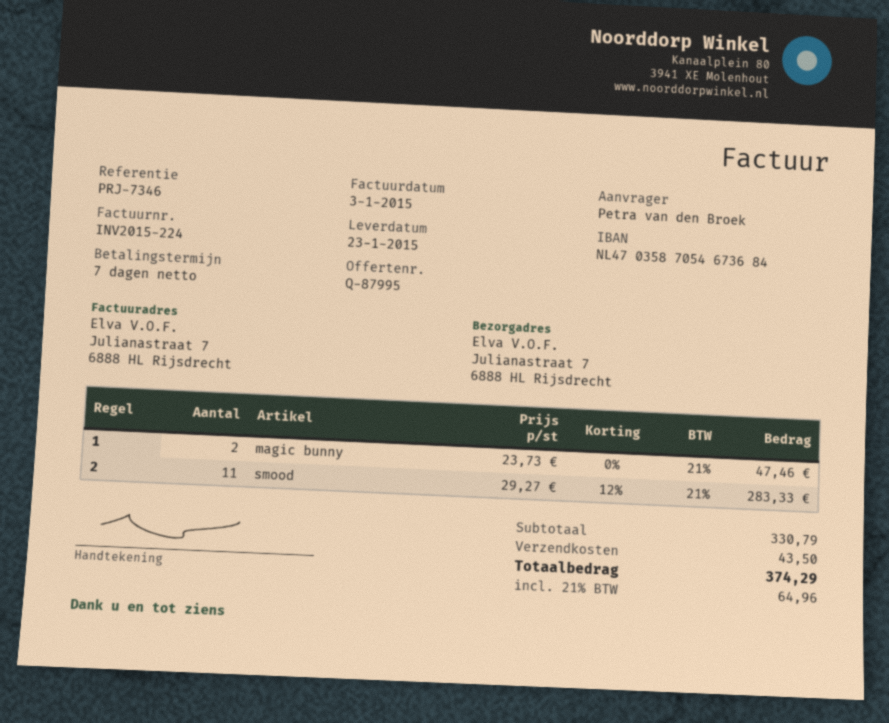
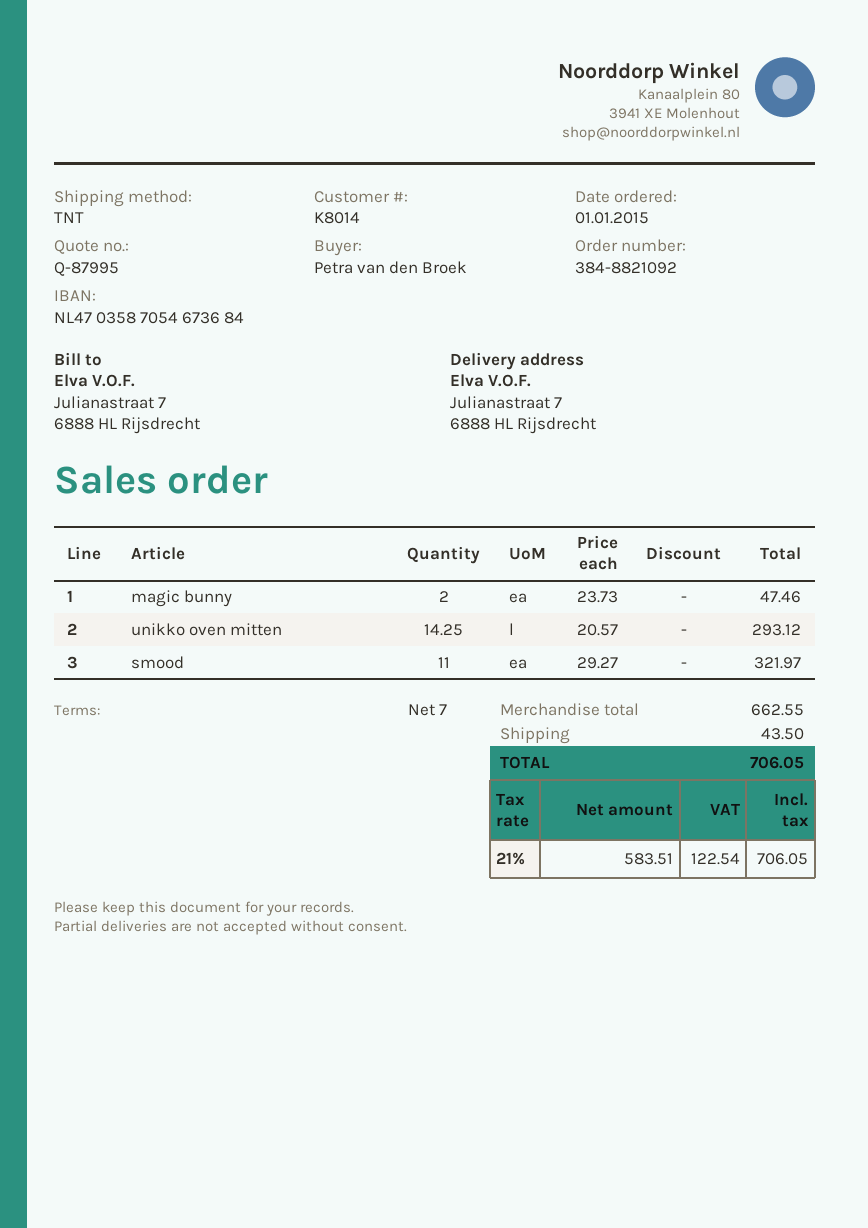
smood: 11 x 29.27 - 12% = 283.33 -> 11 x 29.27 = 321.97
unikko oven mitten: none -> 14.25 x 20.57 = 293.12
subtotal: 330.79 -> 662.55
tax: 21% = 64.96 -> 21% = 122.54
total: 374.29 -> 706.05

